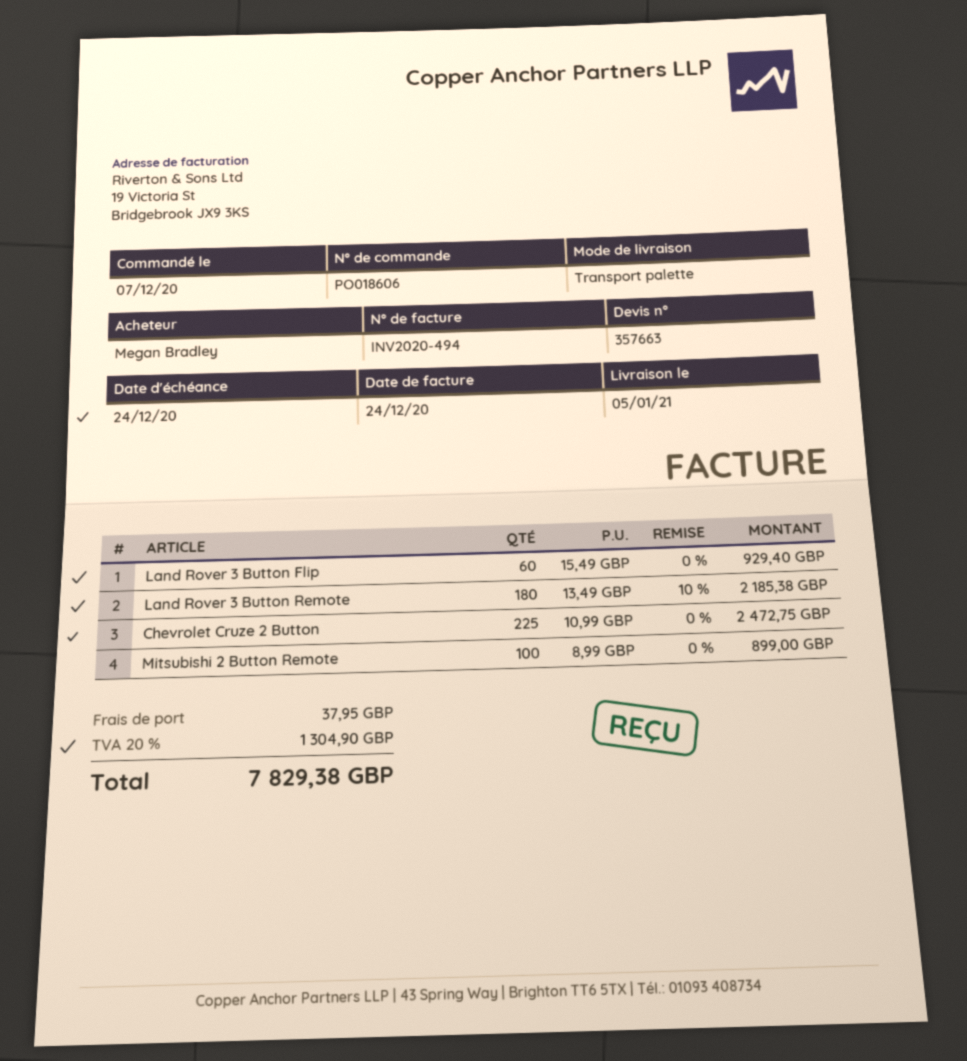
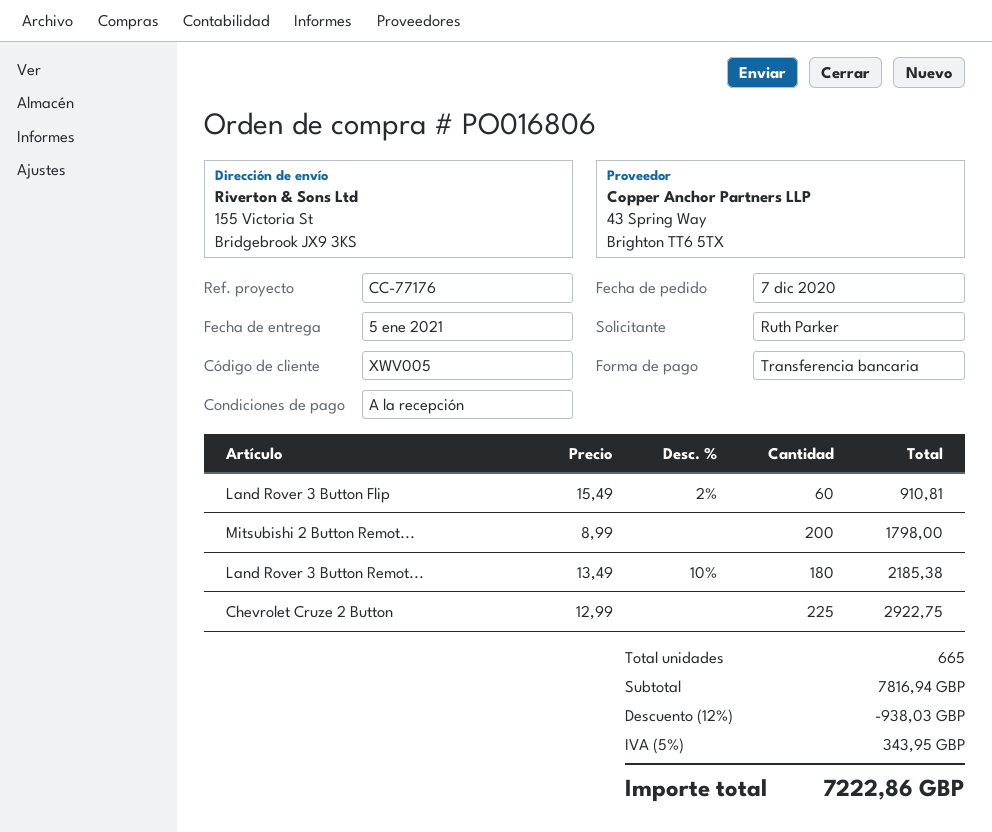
order number: PO018606 -> PO016806
ordered by: Megan Bradley -> Ruth Parker
Land Rover 3 Button Flip: 60 x 15.49 = 929.40 -> 60 x 15.49 - 2% = 910.81
Chevrolet Cruze 2 Button: 225 x 10.99 = 2472.75 -> 225 x 12.99 = 2922.75
Mitsubishi 2 Button Remote: 100 x 8.99 = 899.00 -> 200 x 8.99 = 1798.00
discount: none -> 12% = 938.03
shipping: 37.95 -> none
tax: 20% = 1304.90 -> 5% = 343.95
total: 7829.38 -> 7222.86

